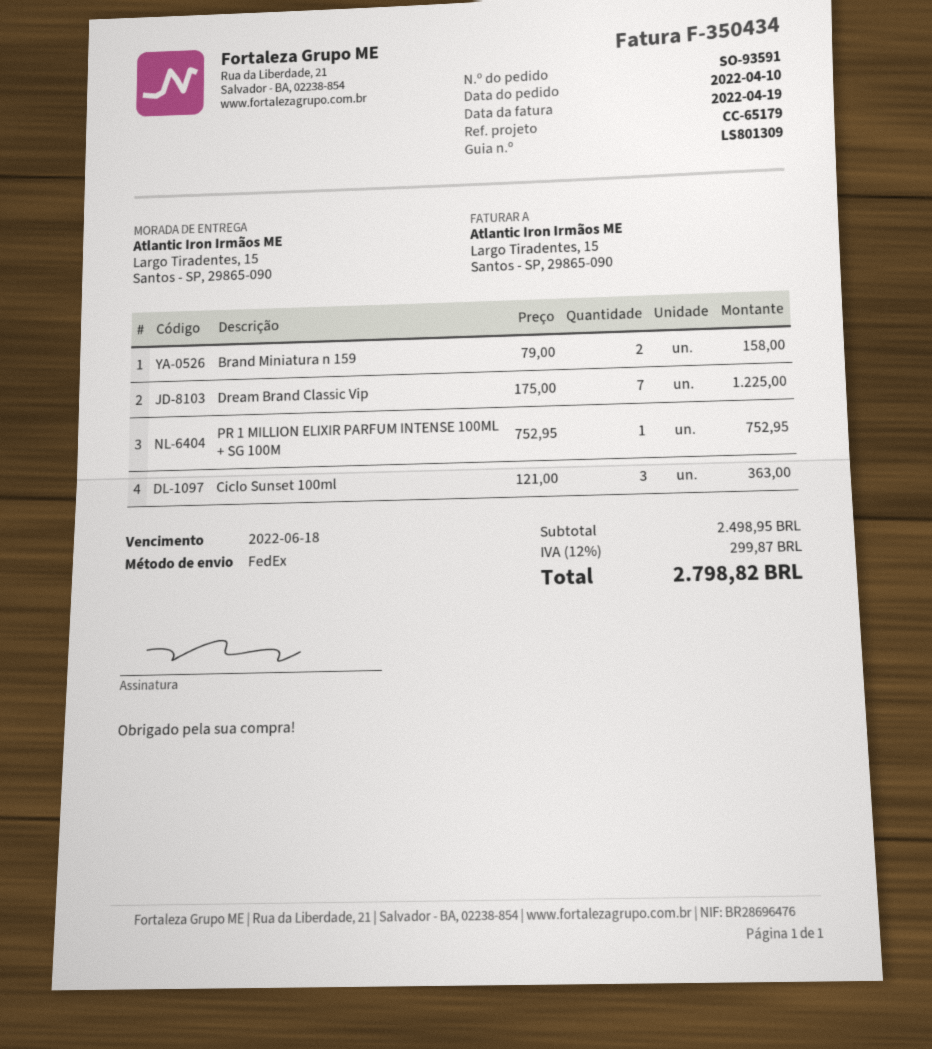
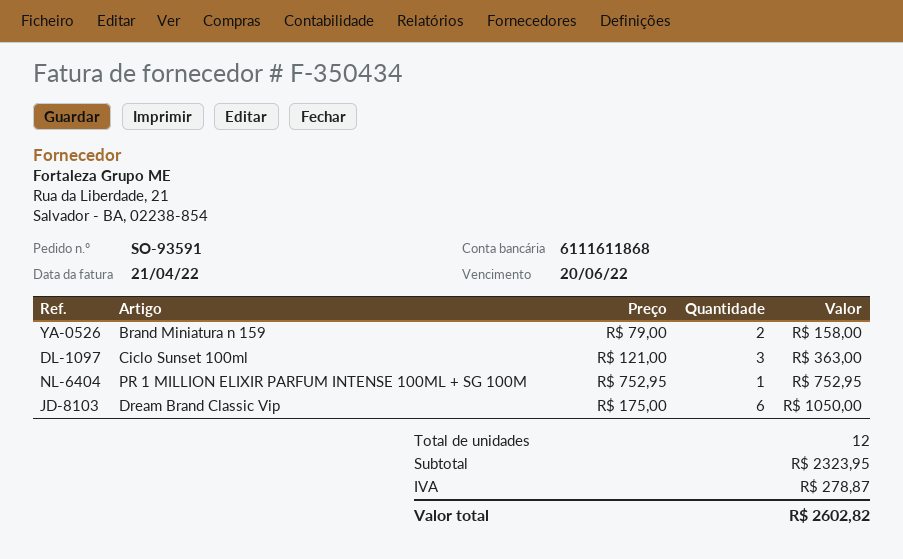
invoice date: 2022-04-19 -> 2022-04-21
due date: 2022-06-18 -> 2022-06-20
Dream Brand Classic Vip: 7 x 175.00 = 1225.00 -> 6 x 175.00 = 1050.00
subtotal: 2498.95 -> 2323.95
tax: 299.87 -> 278.87
total: 2798.82 -> 2602.82

